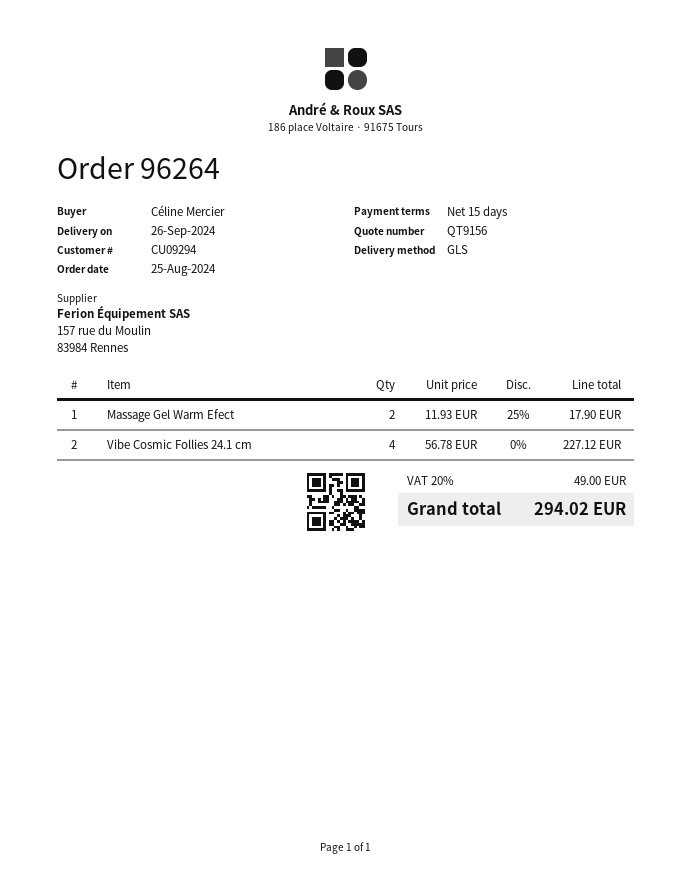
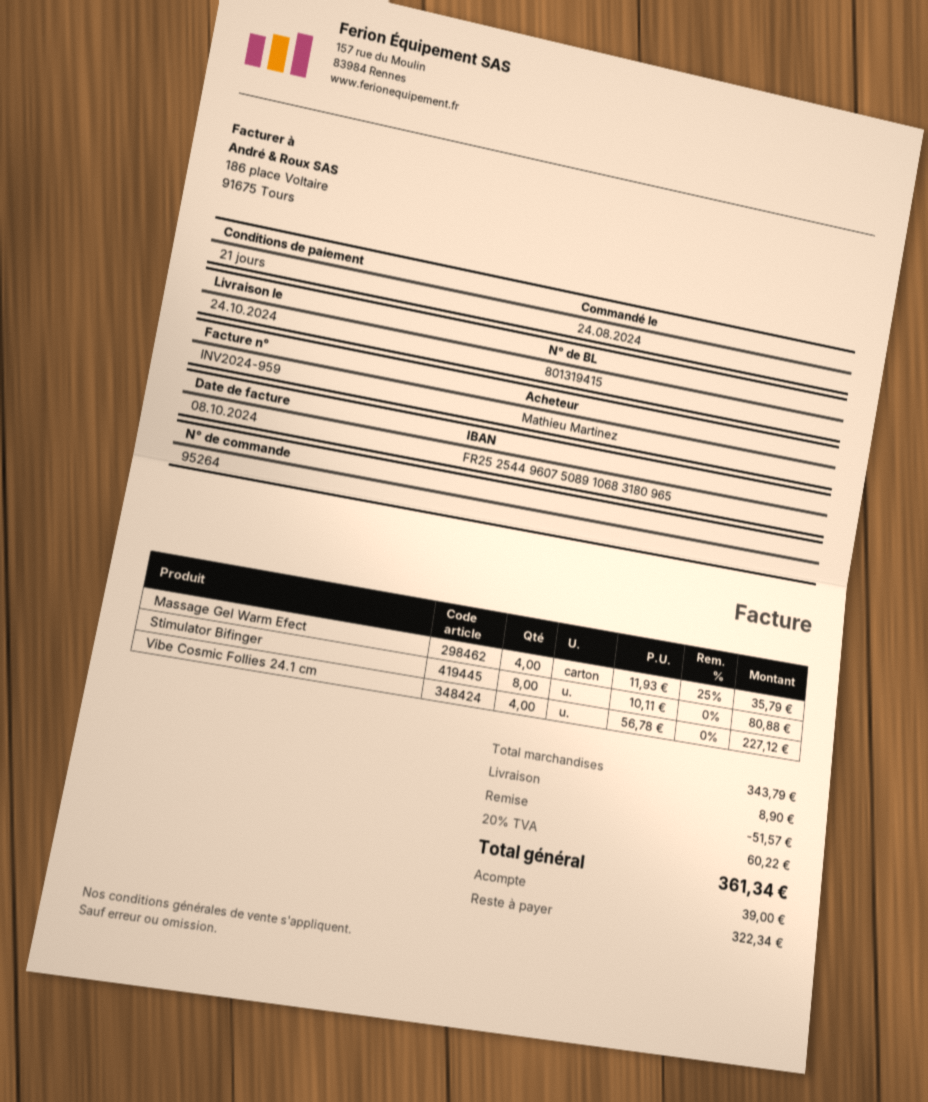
order number: 96264 -> 95264
order date: 2024-08-25 -> 2024-08-24
delivery date: 2024-09-26 -> 2024-10-24
payment terms: 15 days -> 21 days
ordered by: Céline Mercier -> Mathieu Martinez
Massage Gel Warm Efect: 2 x 11.93 - 25% = 17.90 -> 4 x 11.93 - 25% = 35.79
Stimulator Bifinger: none -> 8 x 10.11 = 80.88
discount: none -> 51.57
shipping: none -> 8.90
tax: 20% = 49.00 -> 20% = 60.22
total: 294.02 -> 361.34

